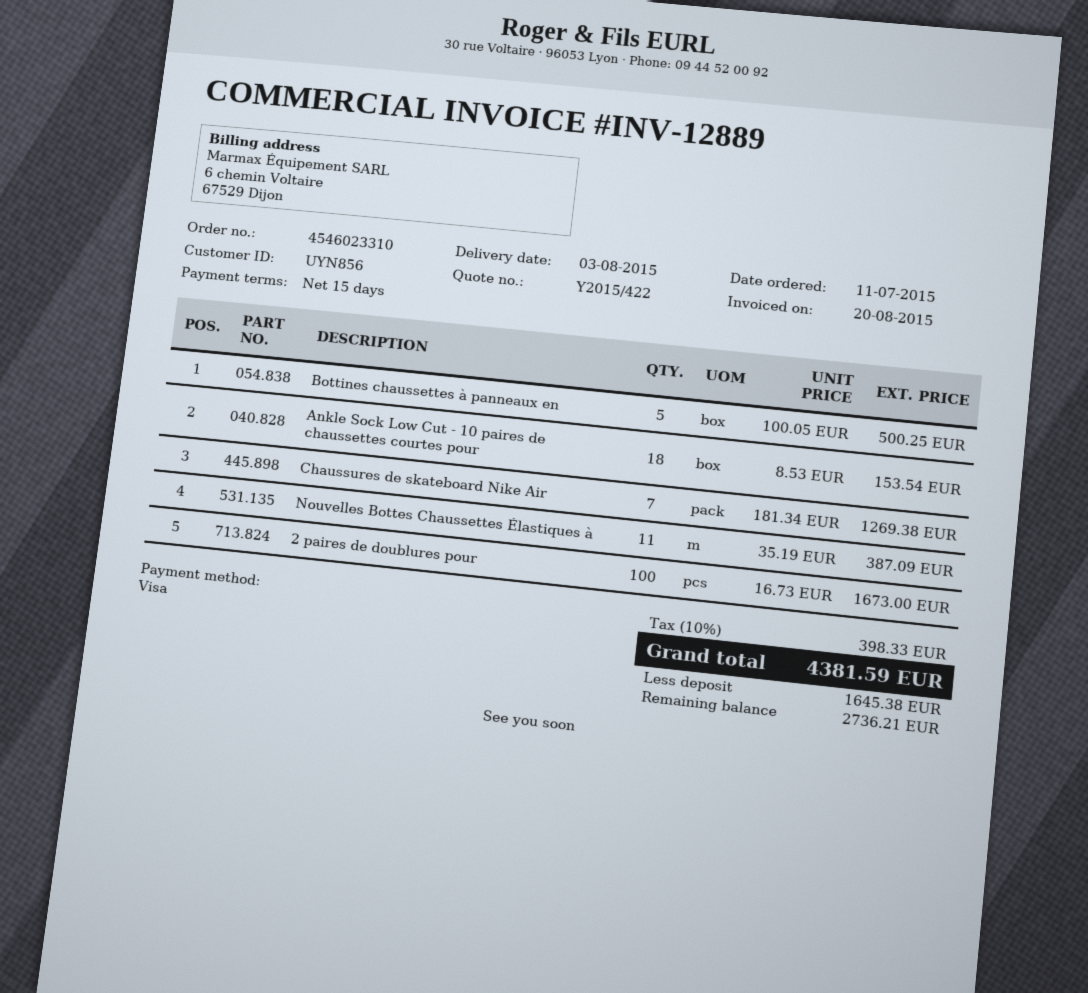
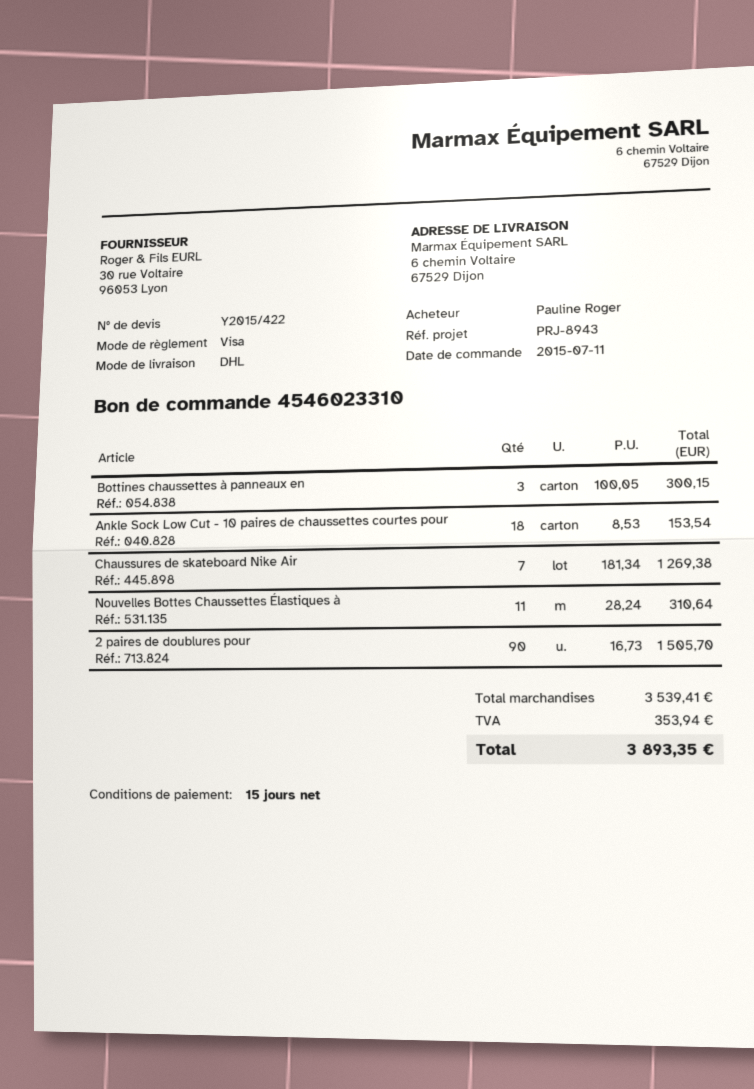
Bottines chaussettes à panneaux en: 5 x 100.05 = 500.25 -> 3 x 100.05 = 300.15
Nouvelles Bottes Chaussettes Élastiques à: 11 x 35.19 = 387.09 -> 11 x 28.24 = 310.64
2 paires de doublures pour: 100 x 16.73 = 1673.00 -> 90 x 16.73 = 1505.70
tax: 398.33 -> 353.94
total: 4381.59 -> 3893.35

